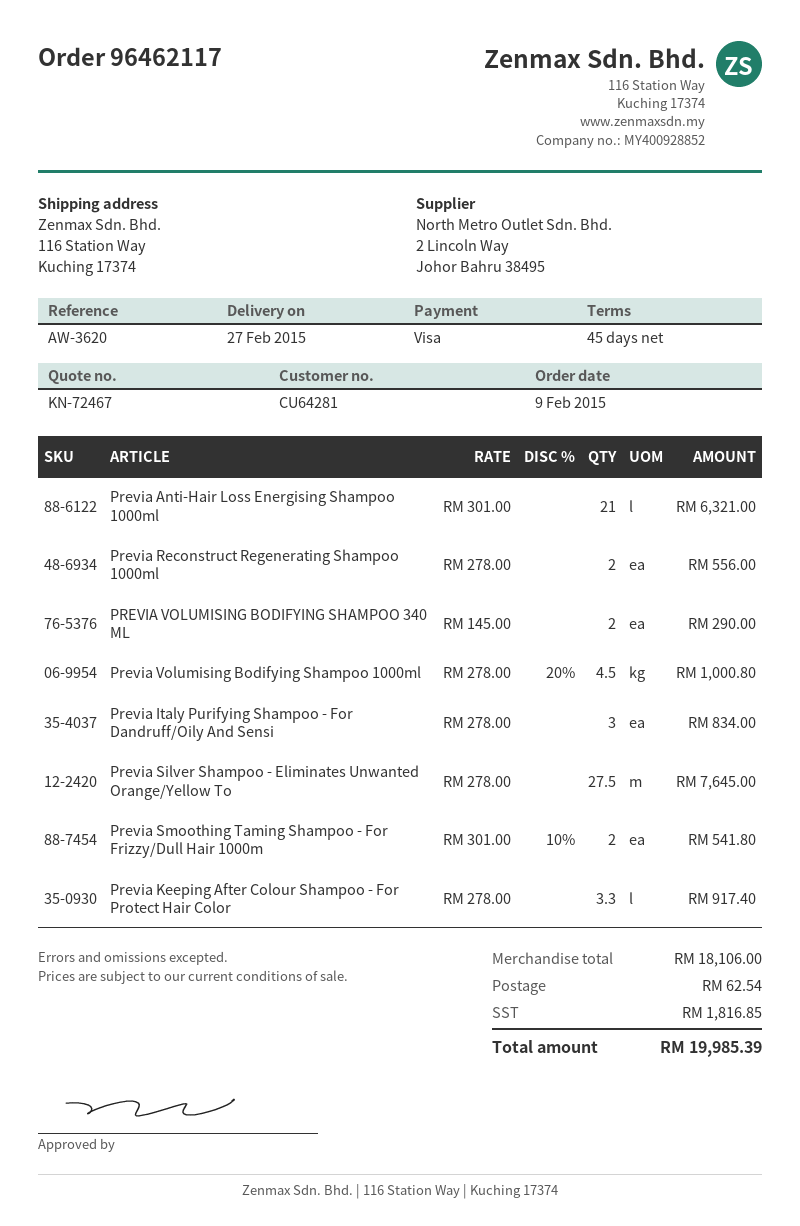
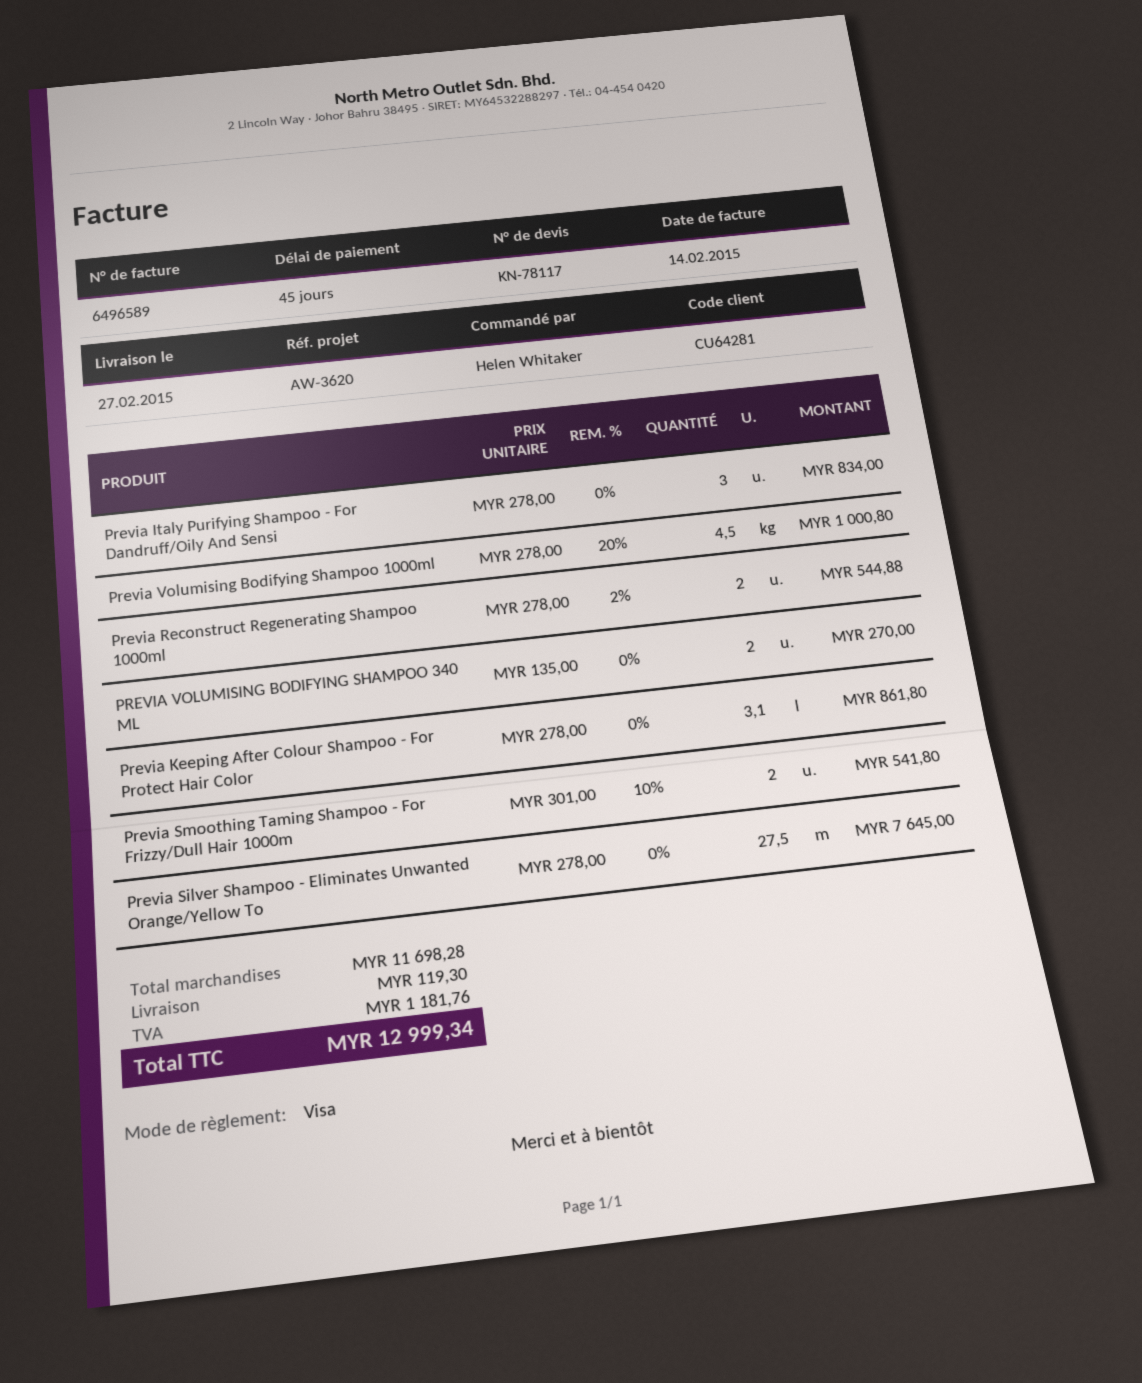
quote number: KN-72467 -> KN-78117
Previa Anti-Hair Loss Energising Shampoo 1000ml: 21 x 301.00 = 6321.00 -> none
Previa Reconstruct Regenerating Shampoo 1000ml: 2 x 278.00 = 556.00 -> 2 x 278.00 - 2% = 544.88
PREVIA VOLUMISING BODIFYING SHAMPOO 340 ML: 2 x 145.00 = 290.00 -> 2 x 135.00 = 270.00
Previa Keeping After Colour Shampoo - For Protect Hair Color: 3.3 x 278.00 = 917.40 -> 3.1 x 278.00 = 861.80
subtotal: 18106.00 -> 11698.28
shipping: 62.54 -> 119.30
tax: 1816.85 -> 1181.76
total: 19985.39 -> 12999.34

